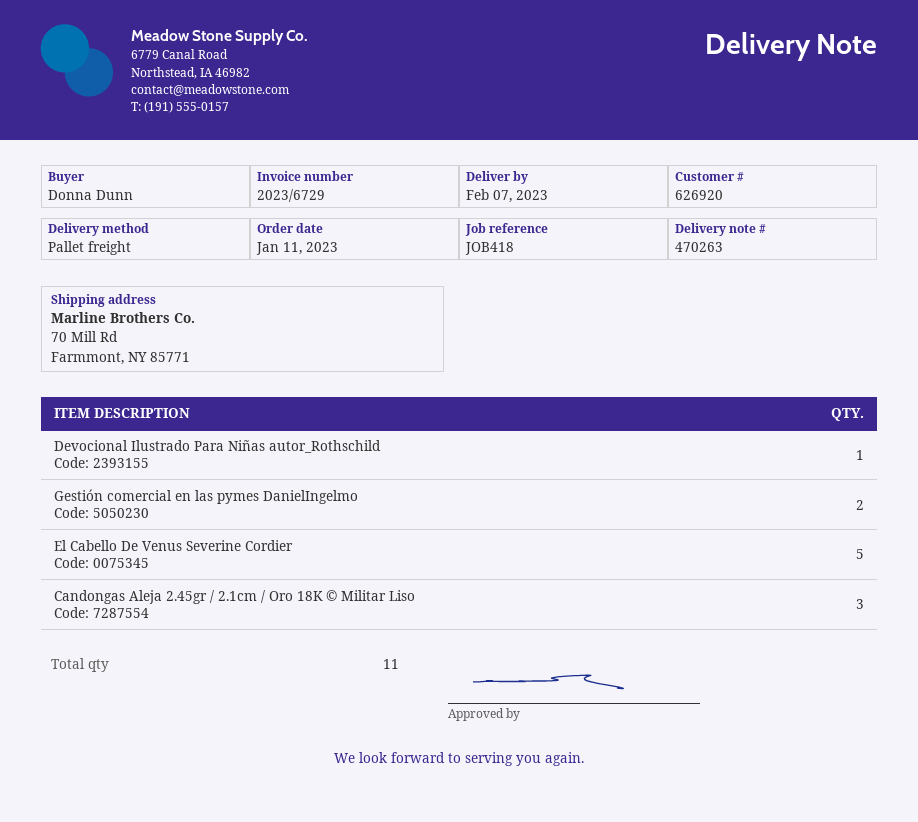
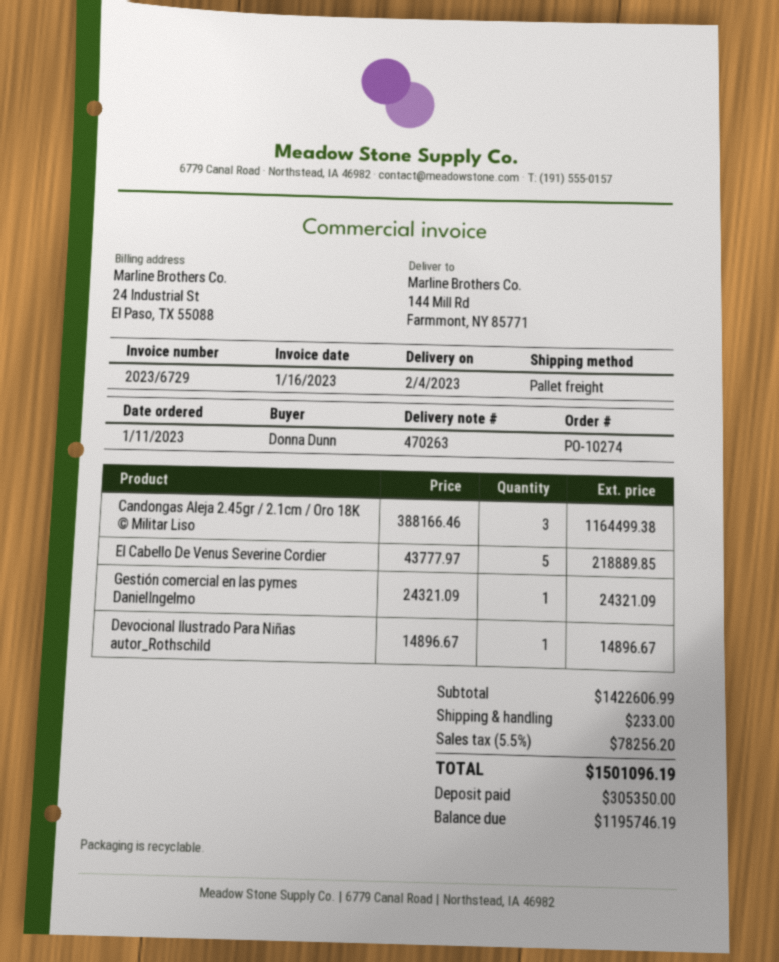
delivery date: 2023-02-07 -> 2023-02-04
ship to: 70 Mill Rd, Farmmont, NY 85771 -> 144 Mill Rd, Farmmont, NY 85771
Gestión comercial en las pymes DanielIngelmo: 2 -> 1

